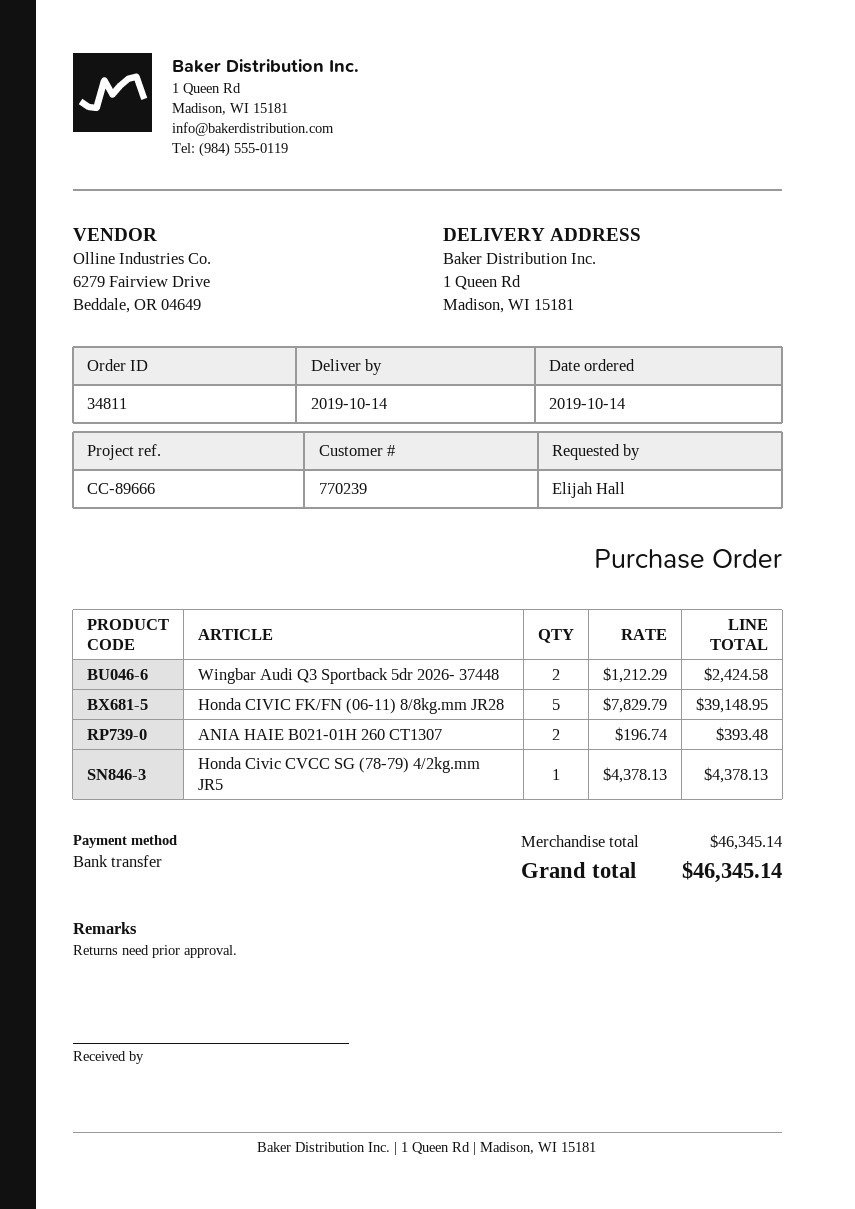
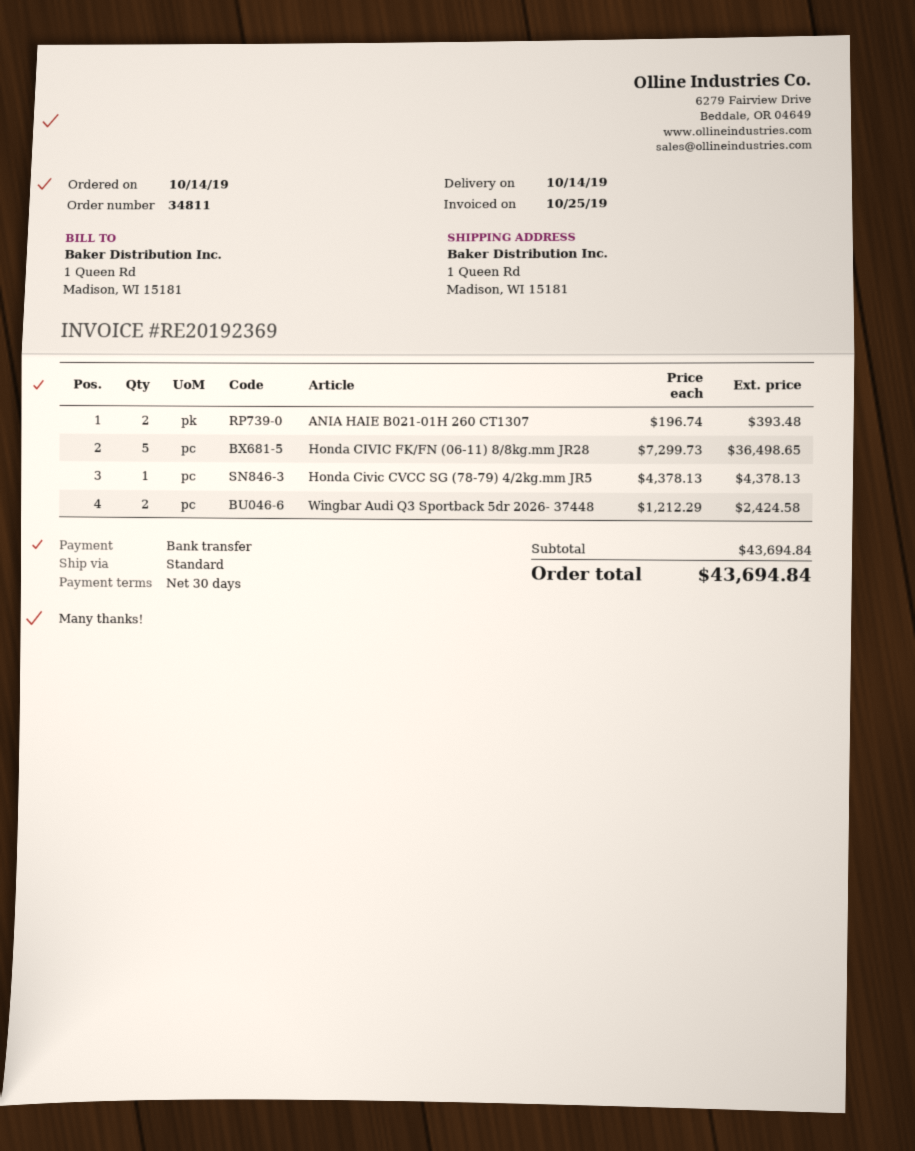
Honda CIVIC FK/FN (06-11) 8/8kg.mm JR28: 5 x 7829.79 = 39148.95 -> 5 x 7299.73 = 36498.65
subtotal: 46345.14 -> 43694.84
total: 46345.14 -> 43694.84

